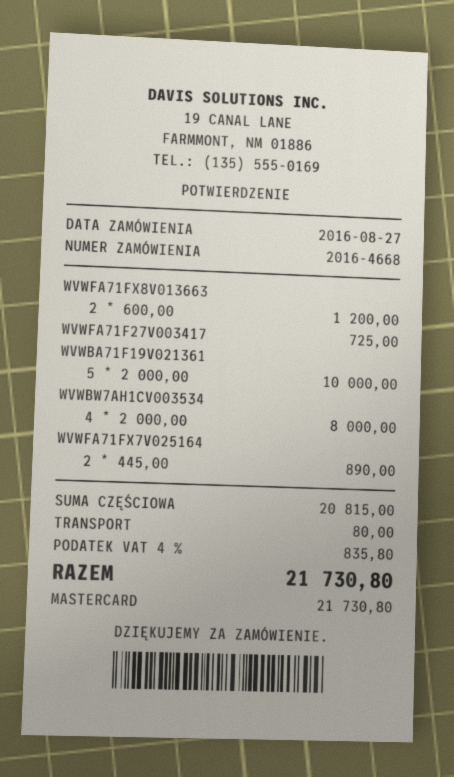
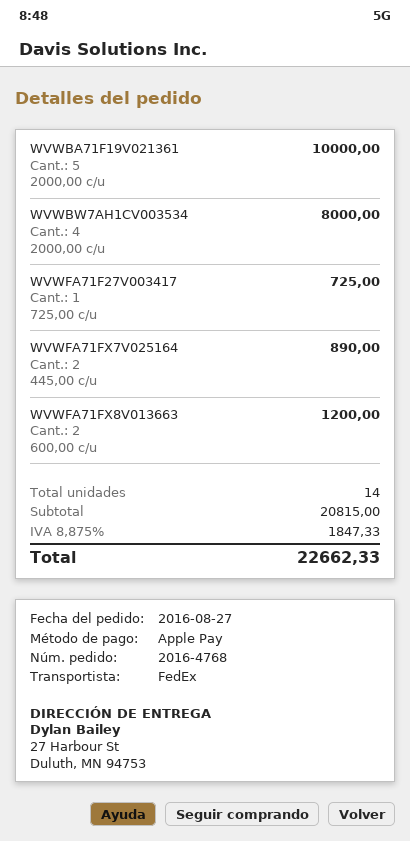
order number: 2016-4668 -> 2016-4768
payment method: Mastercard -> Apple Pay
shipping: 80.00 -> none
tax: 4% = 835.80 -> 8.875% = 1847.33
total: 21730.80 -> 22662.33

